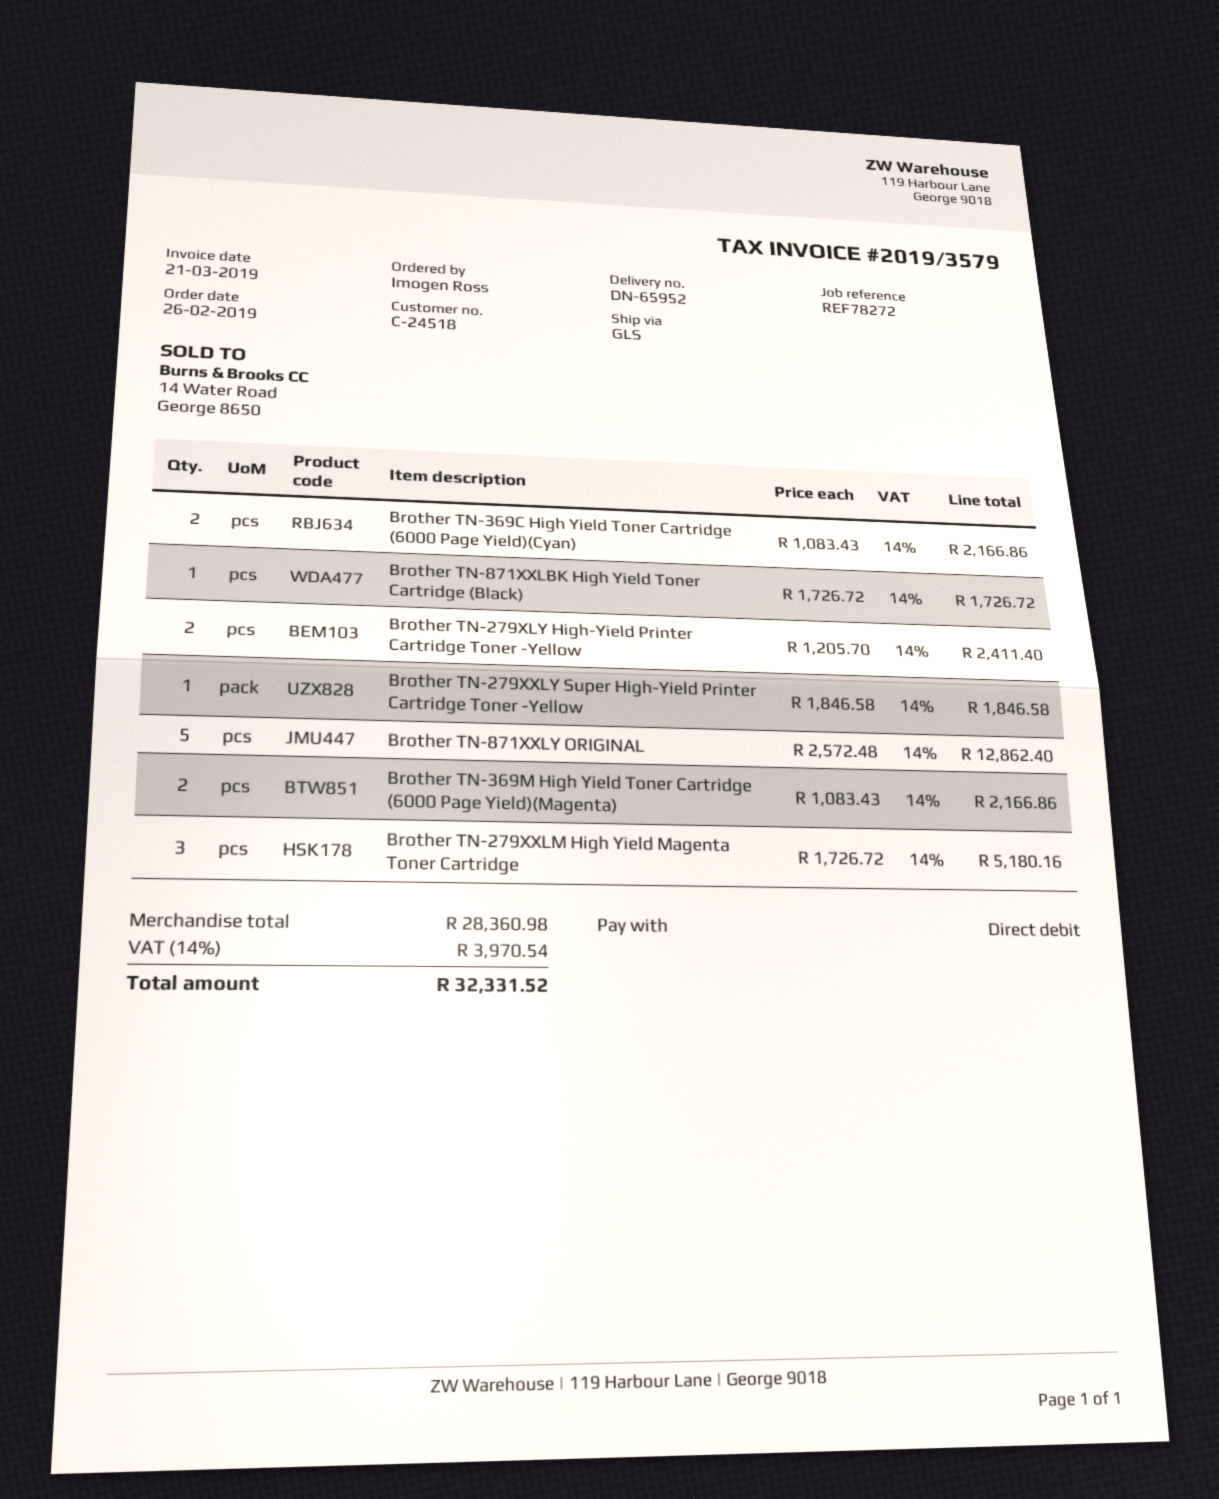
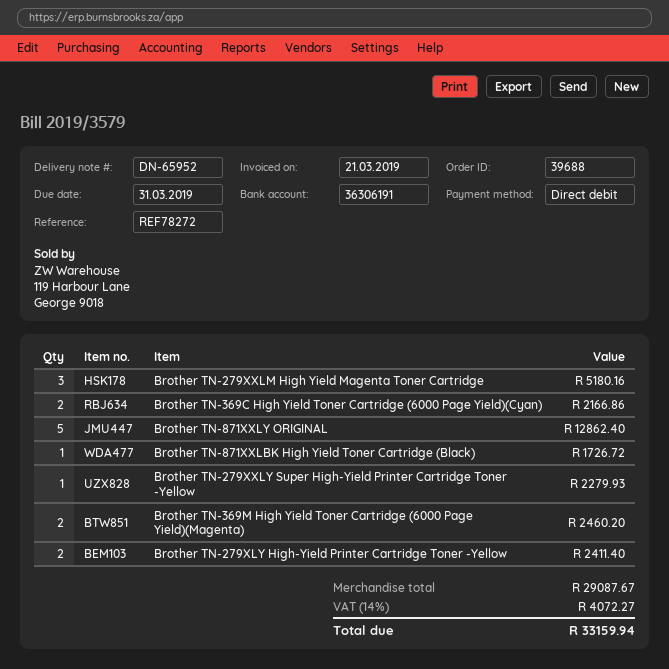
Brother TN-279XXLY Super High-Yield Printer Cartridge Toner -Yellow: 1 for 1846.58 -> 1 for 2279.93
Brother TN-369M High Yield Toner Cartridge (6000 Page Yield)(Magenta): 2 for 2166.86 -> 2 for 2460.20
subtotal: 28360.98 -> 29087.67
tax: 14% = 3970.54 -> 14% = 4072.27
total: 32331.52 -> 33159.94

